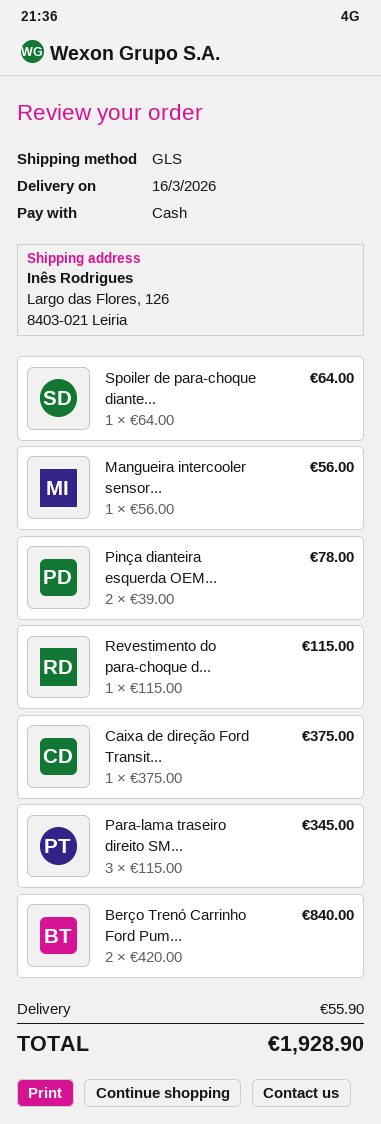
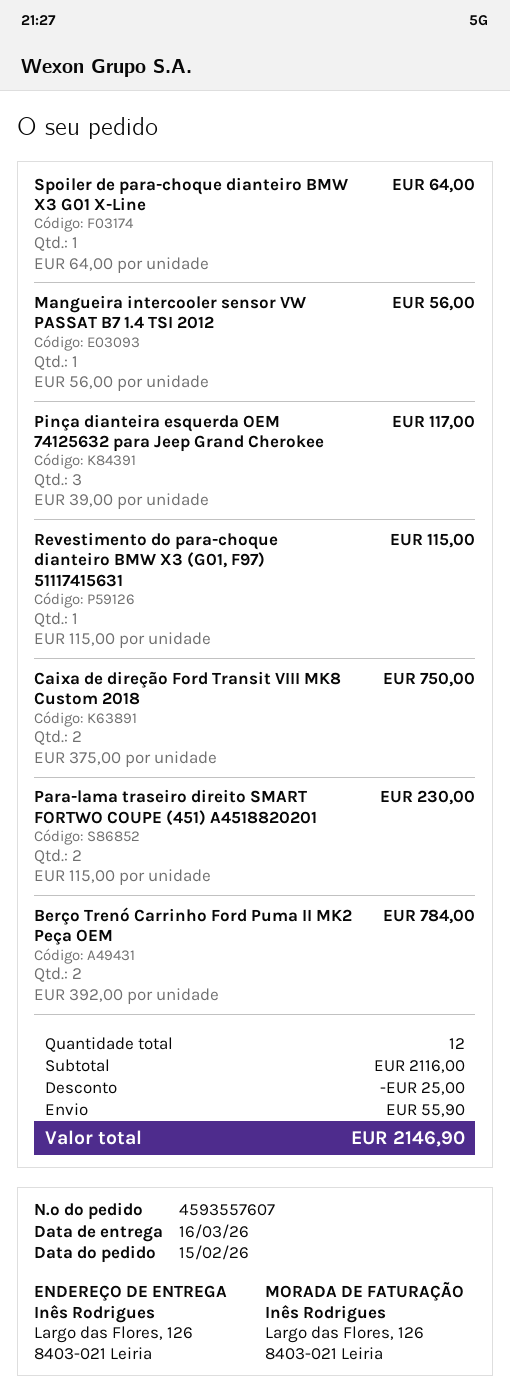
Pinça dianteira esquerda OEM...: 2 x 39.00 = 78.00 -> 3 x 39.00 = 117.00
Caixa de direção Ford Transit...: 1 x 375.00 = 375.00 -> 2 x 375.00 = 750.00
Para-lama traseiro direito SM...: 3 x 115.00 = 345.00 -> 2 x 115.00 = 230.00
Berço Trenó Carrinho Ford Pum...: 2 x 420.00 = 840.00 -> 2 x 392.00 = 784.00
discount: none -> 25.00
total: 1928.90 -> 2146.90

